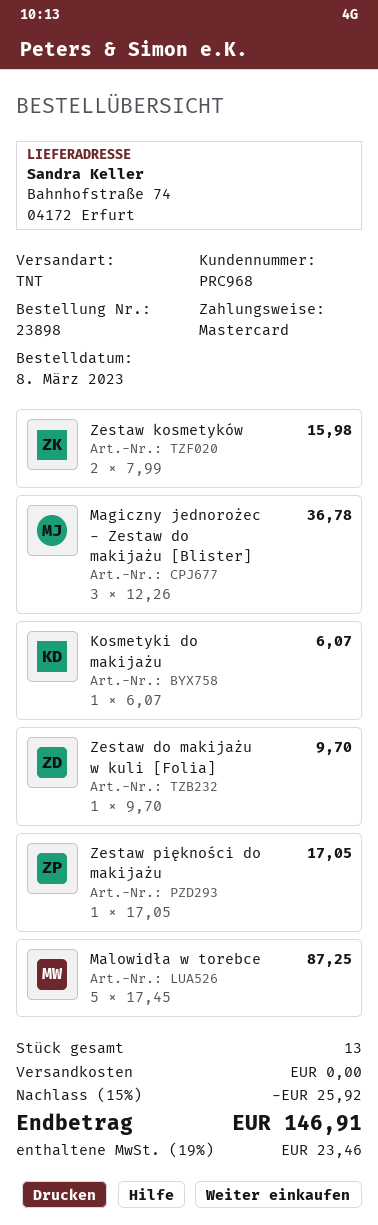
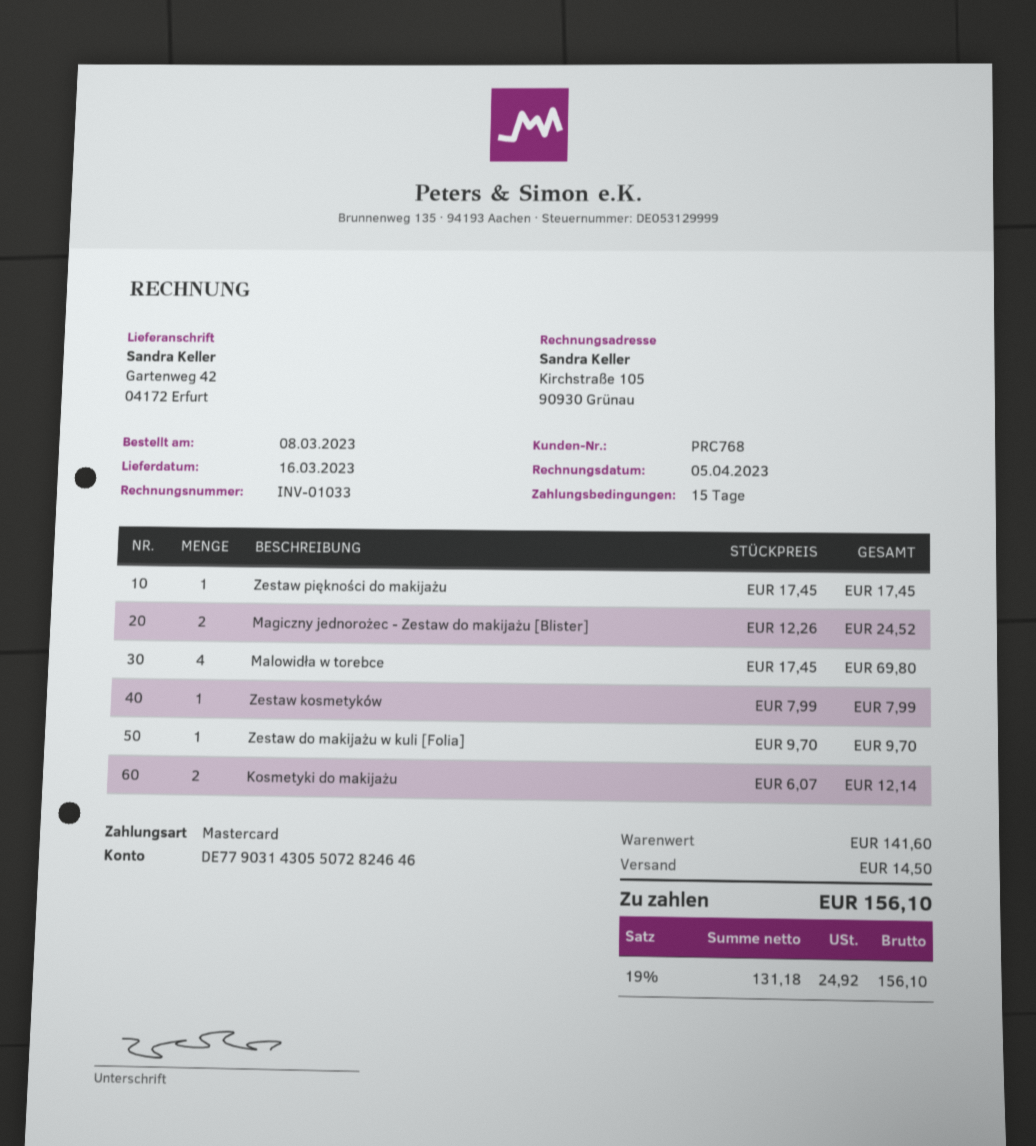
customer number: PRC968 -> PRC768
ship to: Bahnhofstraße 74, 04172 Erfurt -> Gartenweg 42, 04172 Erfurt
Zestaw kosmetyków: 2 x 7.99 = 15.98 -> 1 x 7.99 = 7.99
Magiczny jednorożec - Zestaw do makijażu [Blister]: 3 x 12.26 = 36.78 -> 2 x 12.26 = 24.52
Kosmetyki do makijażu: 1 x 6.07 = 6.07 -> 2 x 6.07 = 12.14
Zestaw piękności do makijażu: 1 x 17.05 = 17.05 -> 1 x 17.45 = 17.45
Malowidła w torebce: 5 x 17.45 = 87.25 -> 4 x 17.45 = 69.80
discount: 15% = 25.92 -> none
shipping: 0.00 -> 14.50
tax: 19% = 23.46 -> 19% = 24.92
total: 146.91 -> 156.10

